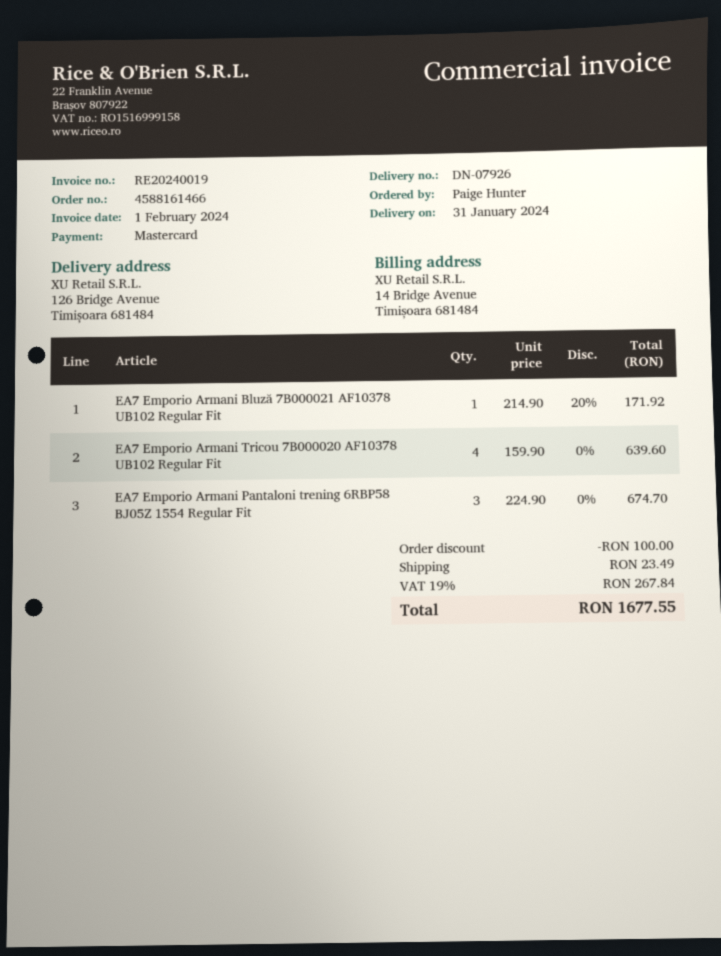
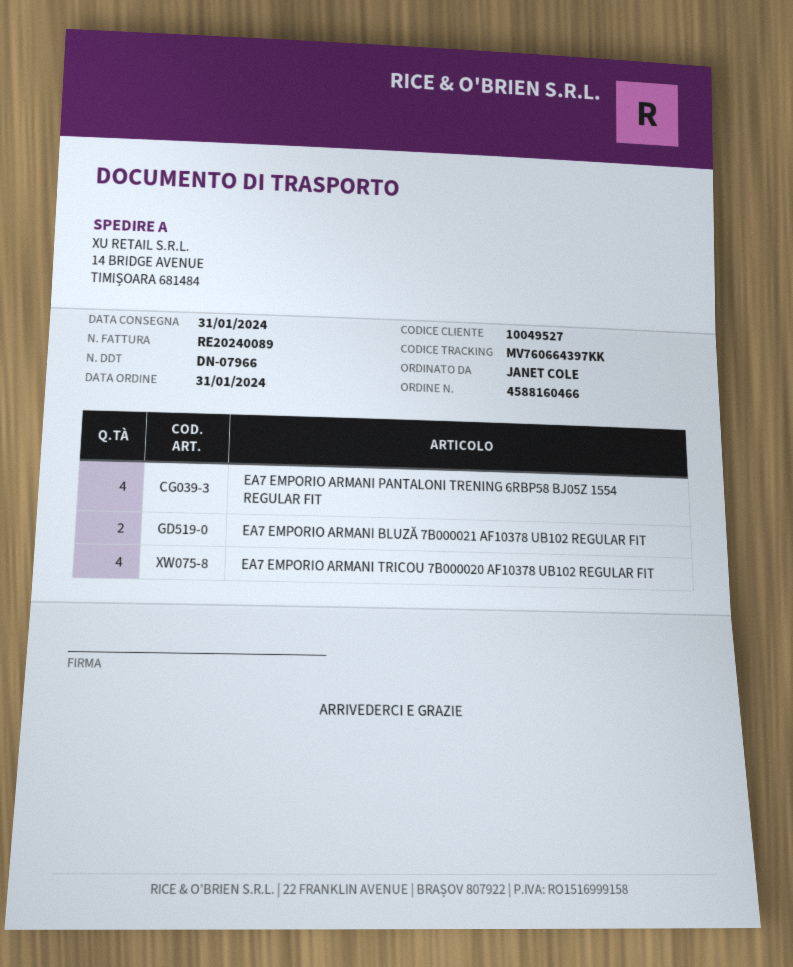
order number: 4588161466 -> 4588160466
delivery note number: DN-07926 -> DN-07966
invoice number: RE20240019 -> RE20240089
ordered by: Paige Hunter -> JANET COLE
ship to: 126 Bridge Avenue, Timișoara 681484 -> 14 BRIDGE AVENUE, TIMIȘOARA 681484
EA7 Emporio Armani Bluză 7B000021 AF10378 UB102 Regular Fit: 1 -> 2
EA7 Emporio Armani Pantaloni trening 6RBP58 BJ05Z 1554 Regular Fit: 3 -> 4

